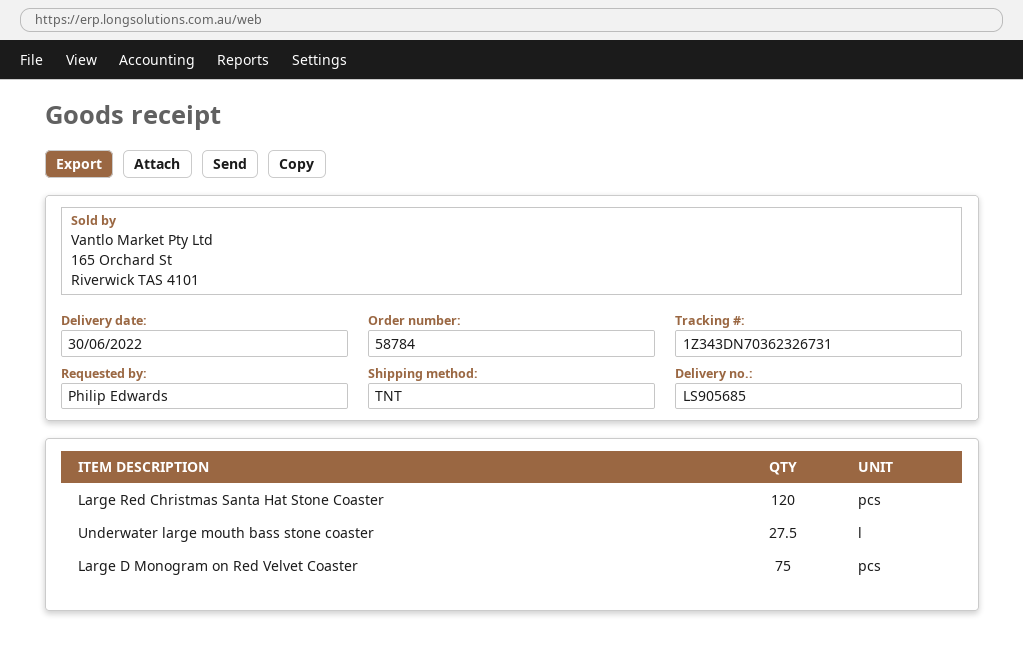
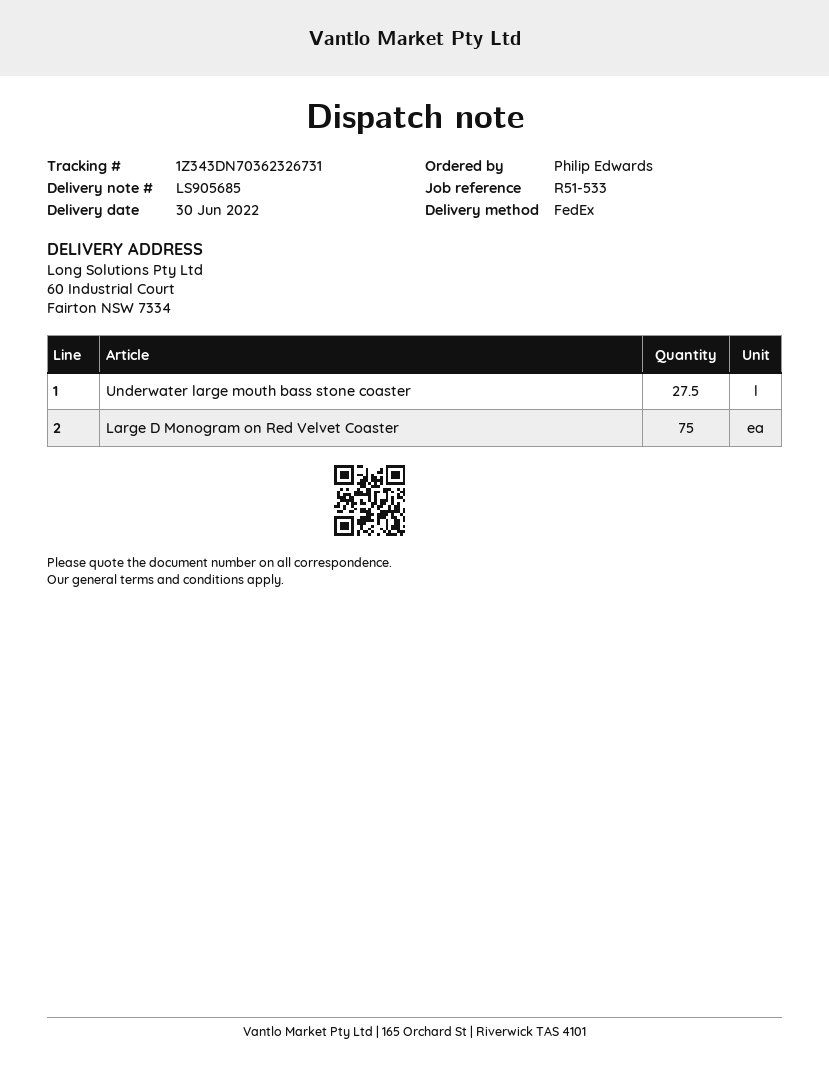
shipping method: TNT -> FedEx
Large Red Christmas Santa Hat Stone Coaster: 120 -> none

